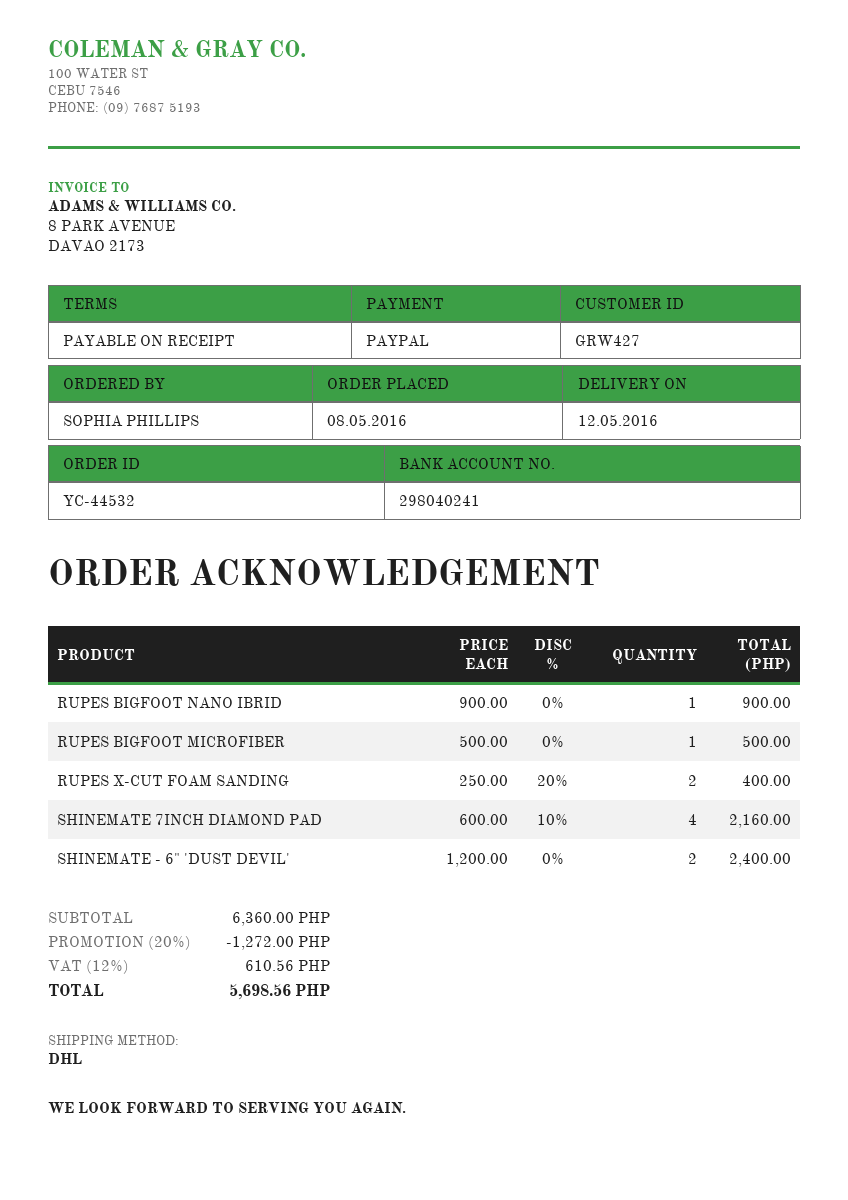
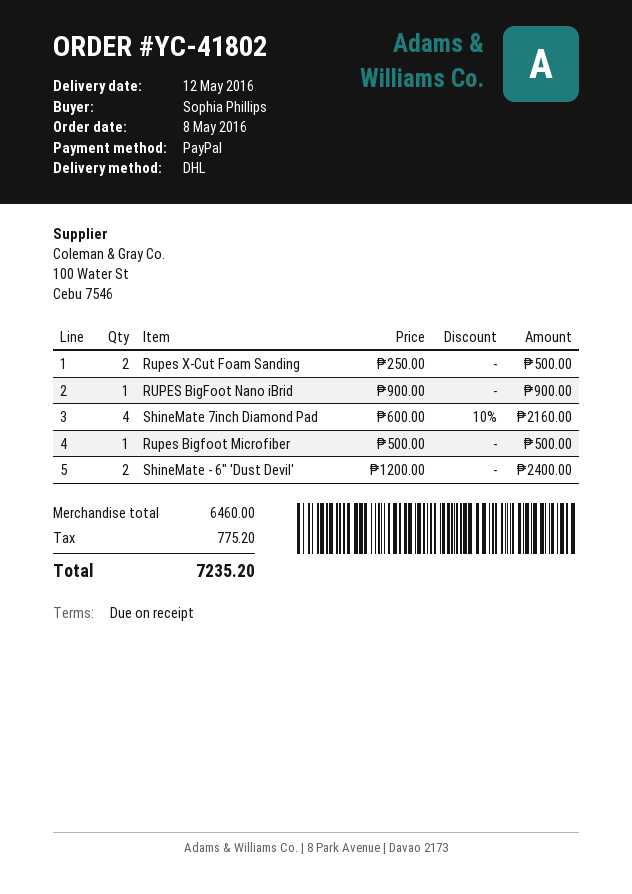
order number: YC-44532 -> YC-41802
RUPES X-CUT FOAM SANDING: 2 x 250.00 - 20% = 400.00 -> 2 x 250.00 = 500.00
subtotal: 6360.00 -> 6460.00
discount: 20% = 1272.00 -> none
tax: 610.56 -> 775.20
total: 5698.56 -> 7235.20

